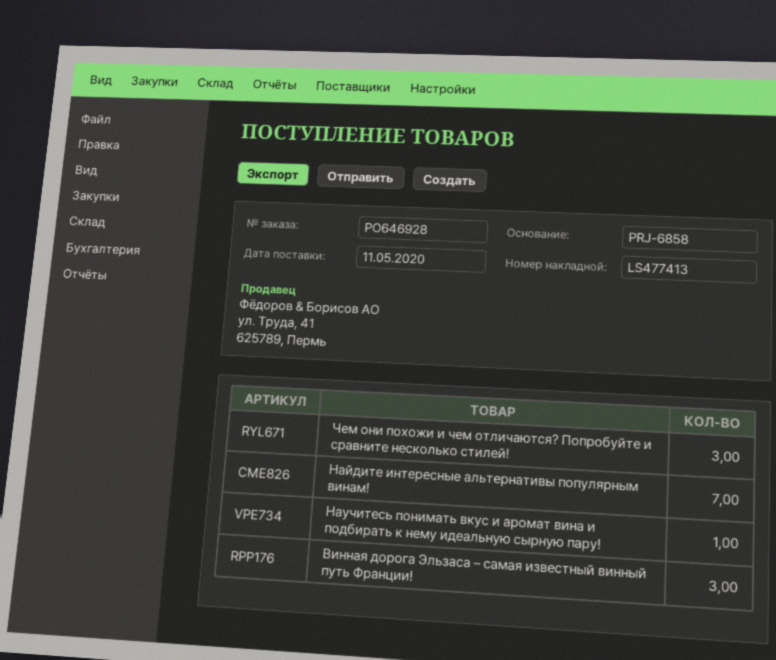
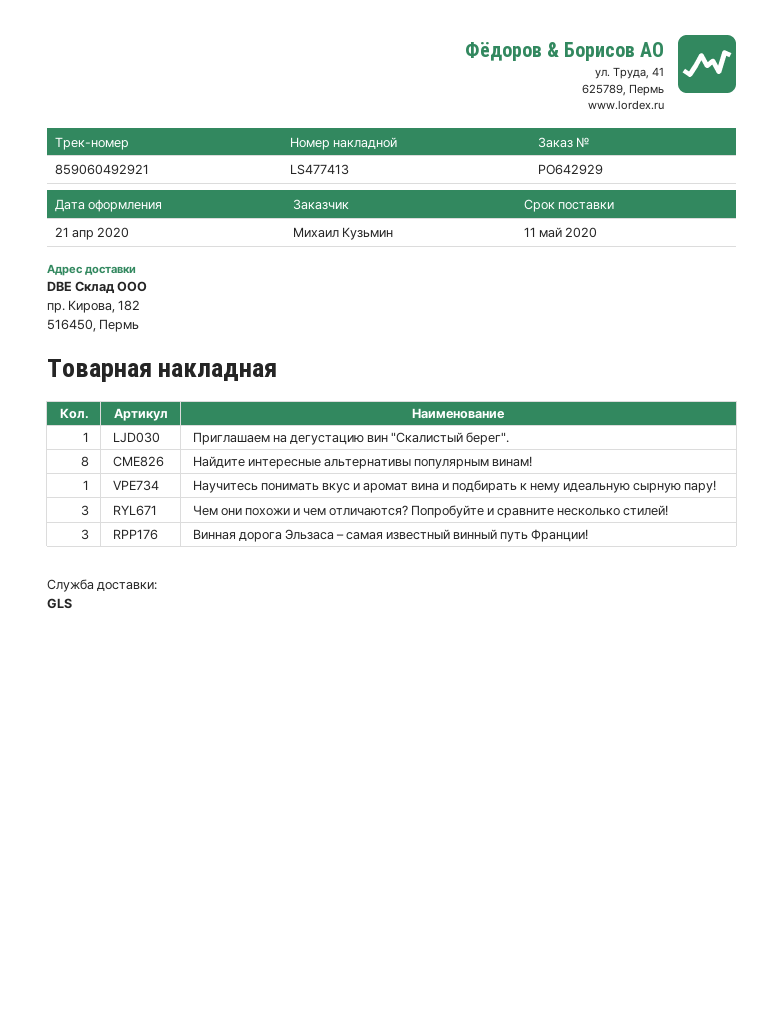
order number: PO646928 -> PO642929
Найдите интересные альтернативы популярным винам!: 7 -> 8
Приглашаем на дегустацию вин "Скалистый берег".: none -> 1

